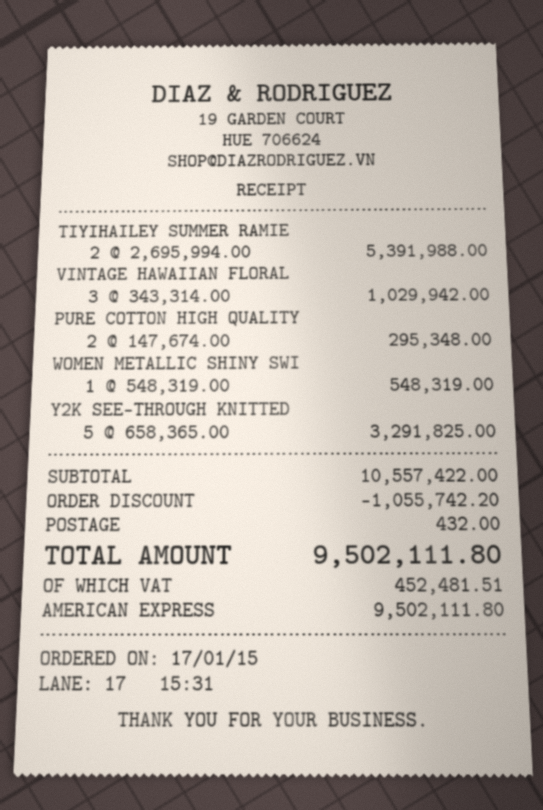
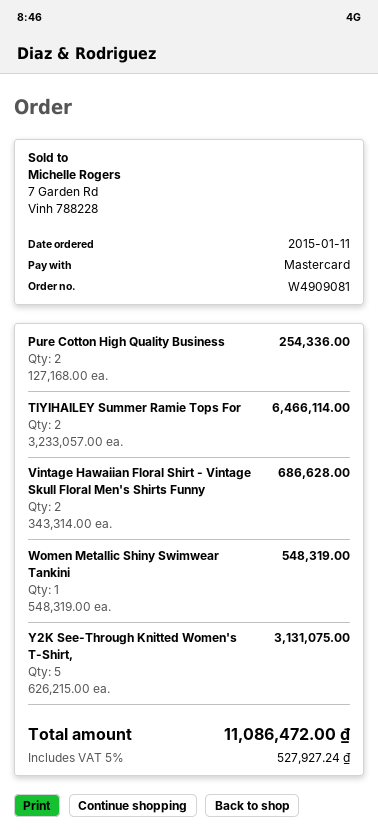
order date: 2015-01-17 -> 2015-01-11
payment method: American Express -> Mastercard
TIYIHAILEY SUMMER RAMIE: 2 x 2695994.00 = 5391988.00 -> 2 x 3233057.00 = 6466114.00
VINTAGE HAWAIIAN FLORAL: 3 x 343314.00 = 1029942.00 -> 2 x 343314.00 = 686628.00
PURE COTTON HIGH QUALITY: 2 x 147674.00 = 295348.00 -> 2 x 127168.00 = 254336.00
Y2K SEE-THROUGH KNITTED: 5 x 658365.00 = 3291825.00 -> 5 x 626215.00 = 3131075.00
discount: 1055742.20 -> none
shipping: 432.00 -> none
tax: 452481.51 -> 527927.24
total: 9502111.80 -> 11086472.00

